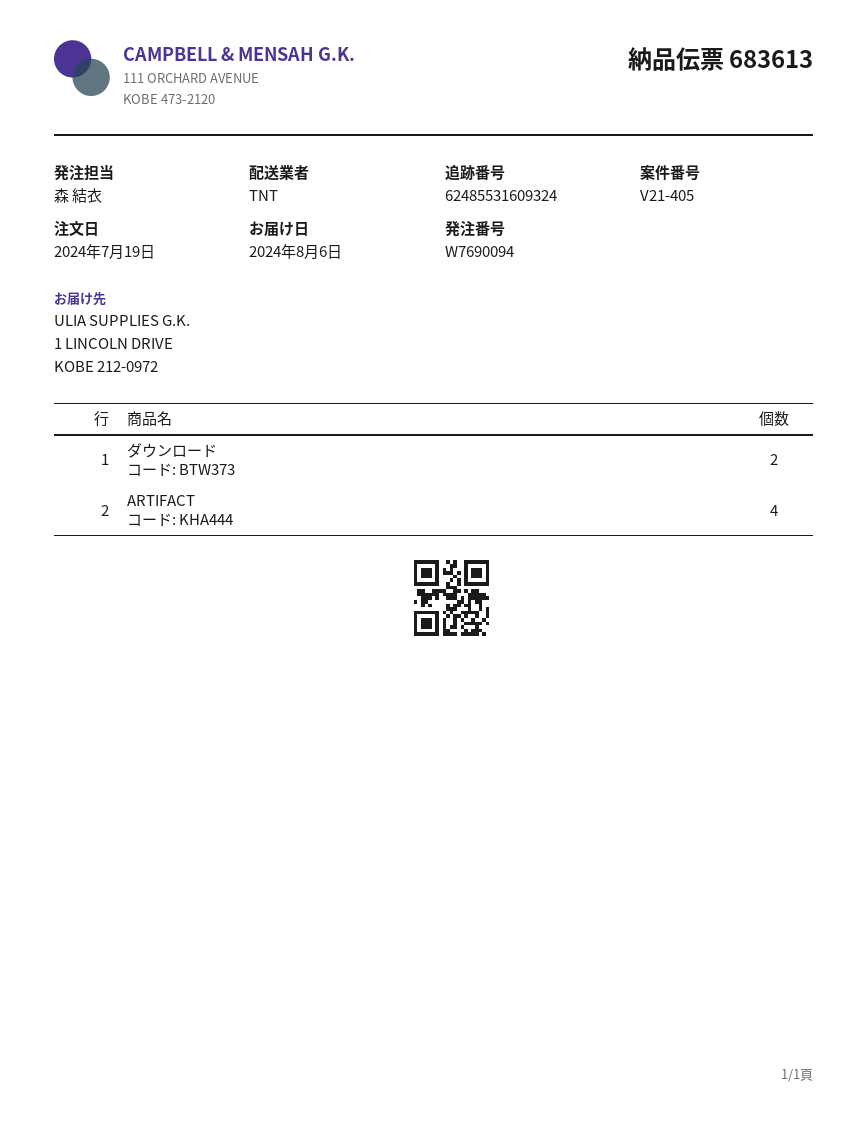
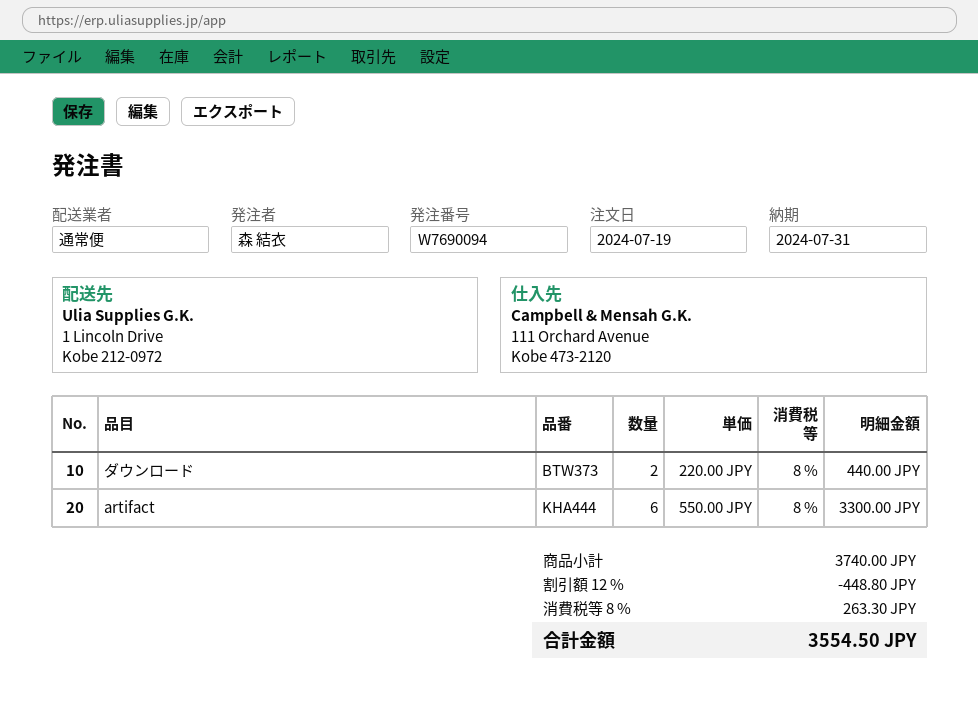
delivery date: 2024-08-06 -> 2024-07-31
shipping method: TNT -> standard
ARTIFACT: 4 -> 6

